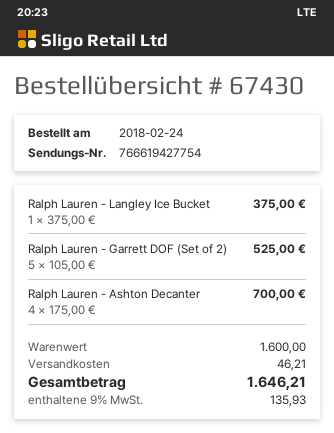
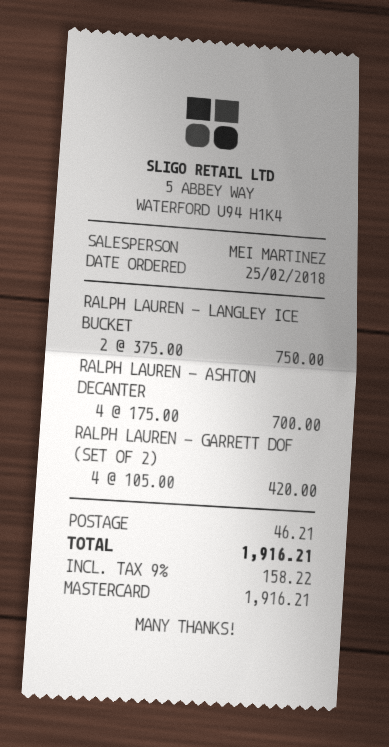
order date: 2018-02-24 -> 2018-02-25
Ralph Lauren - Langley Ice Bucket: 1 x 375.00 = 375.00 -> 2 x 375.00 = 750.00
Ralph Lauren - Garrett DOF (Set of 2): 5 x 105.00 = 525.00 -> 4 x 105.00 = 420.00
tax: 9% = 135.93 -> 9% = 158.22
total: 1646.21 -> 1916.21

